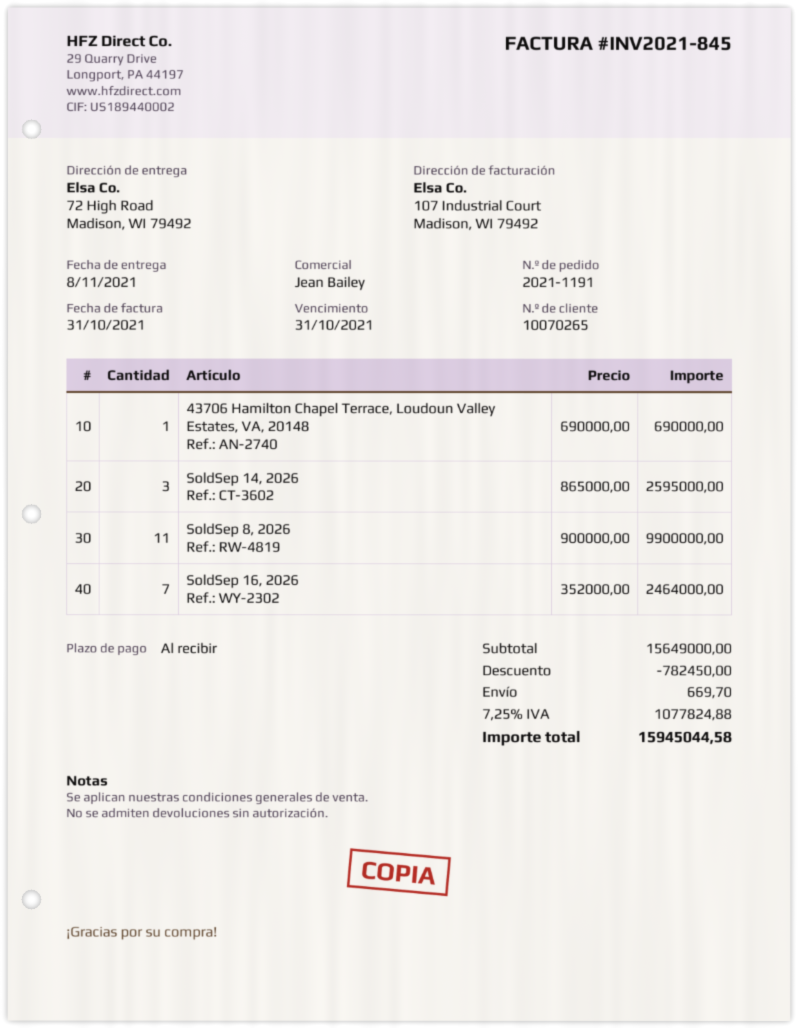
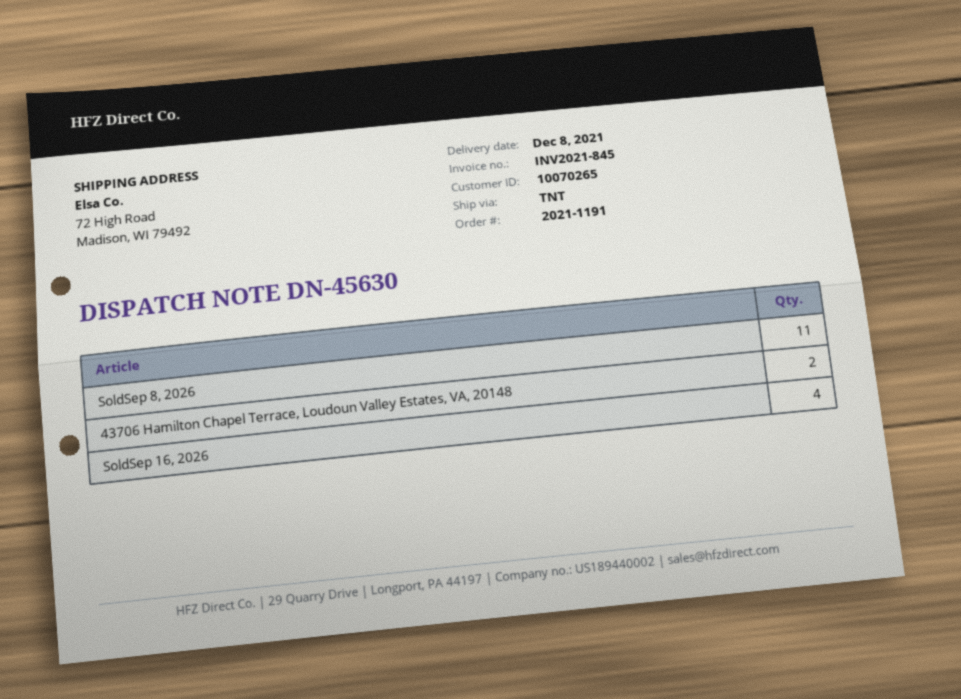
delivery date: 2021-11-08 -> 2021-12-08
43706 Hamilton Chapel Terrace, Loudoun Valley Estates, VA, 20148: 1 -> 2
SoldSep 14, 2026: 3 -> none
SoldSep 16, 2026: 7 -> 4

